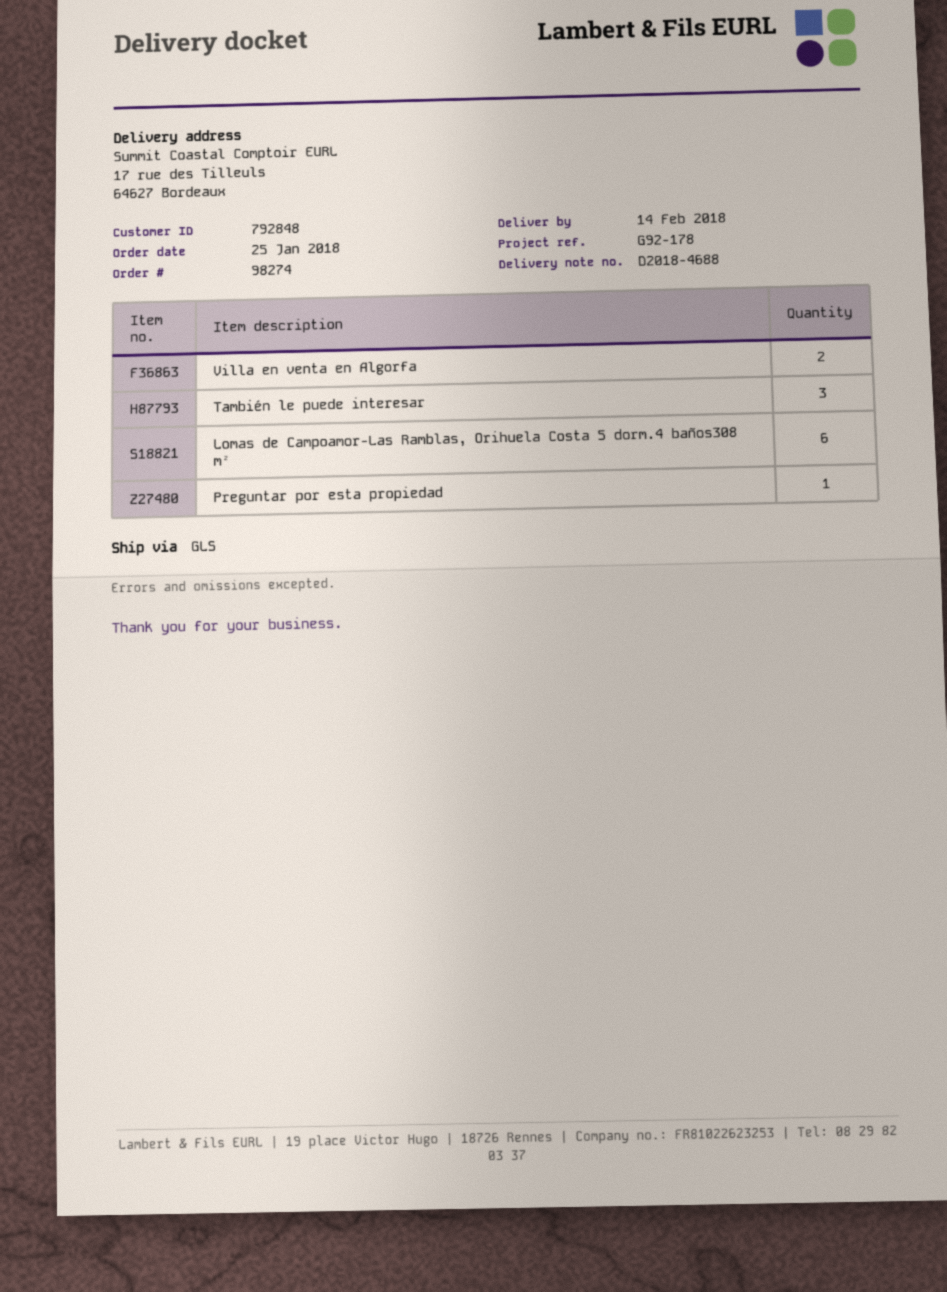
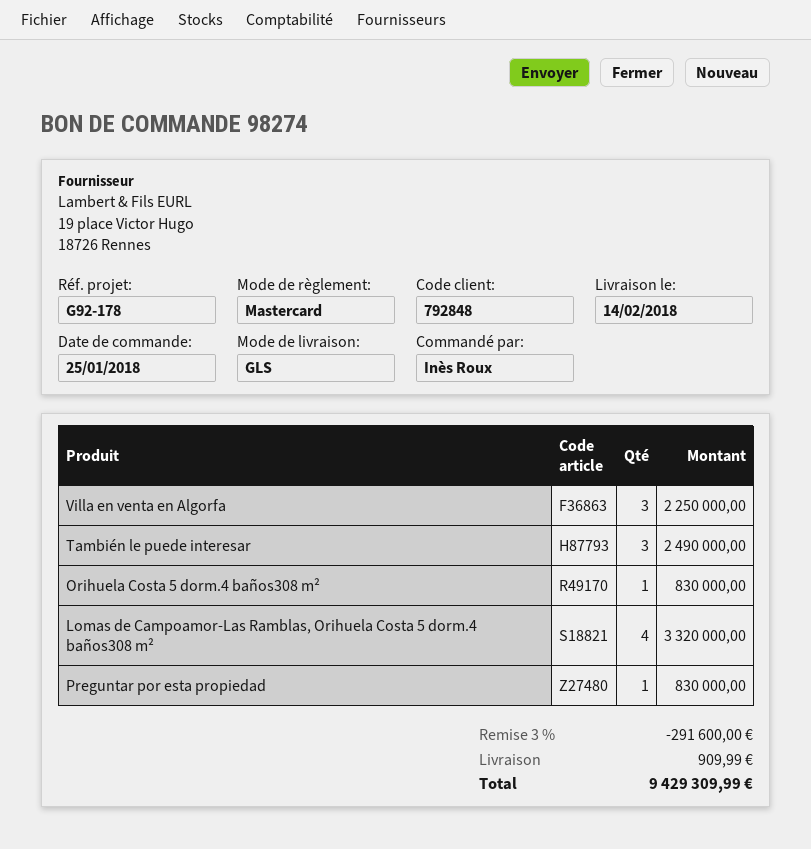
Villa en venta en Algorfa: 2 -> 3
Lomas de Campoamor-Las Ramblas, Orihuela Costa 5 dorm.4 baños308 m²: 6 -> 4
Orihuela Costa 5 dorm.4 baños308 m²: none -> 1

